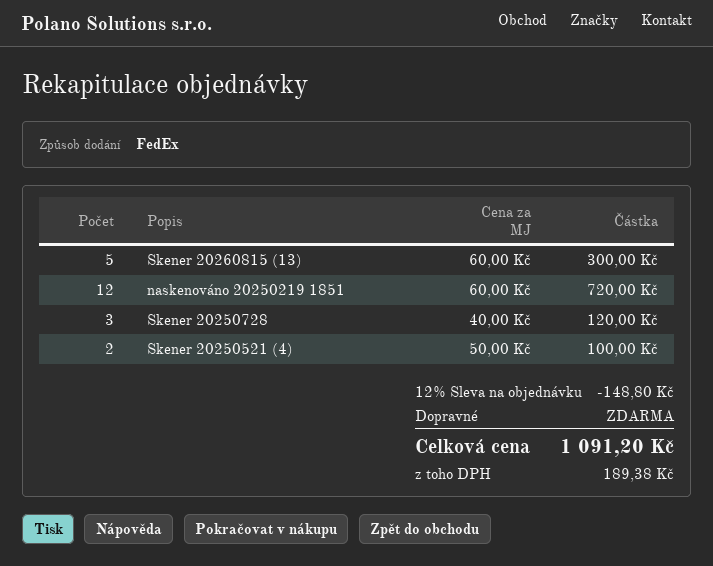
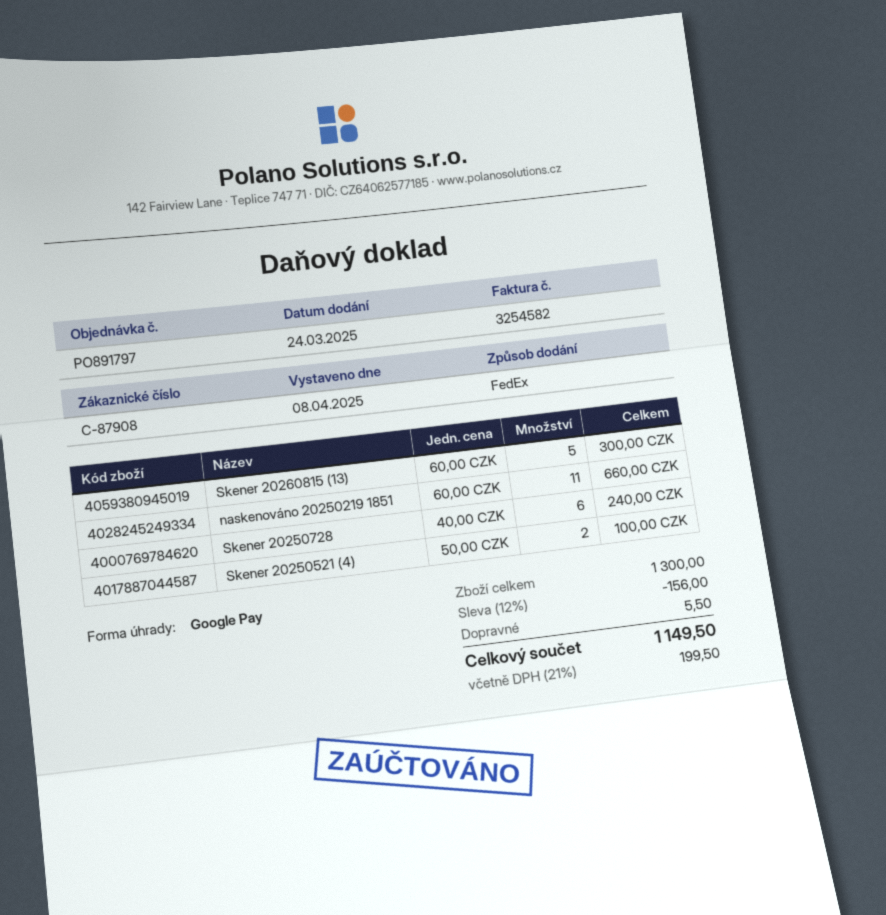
naskenováno 20250219 1851: 12 x 60.00 = 720.00 -> 11 x 60.00 = 660.00
Skener 20250728: 3 x 40.00 = 120.00 -> 6 x 40.00 = 240.00
discount: 12% = 148.80 -> 12% = 156.00
shipping: 0.00 -> 5.50
tax: 189.38 -> 199.50
total: 1091.20 -> 1149.50

